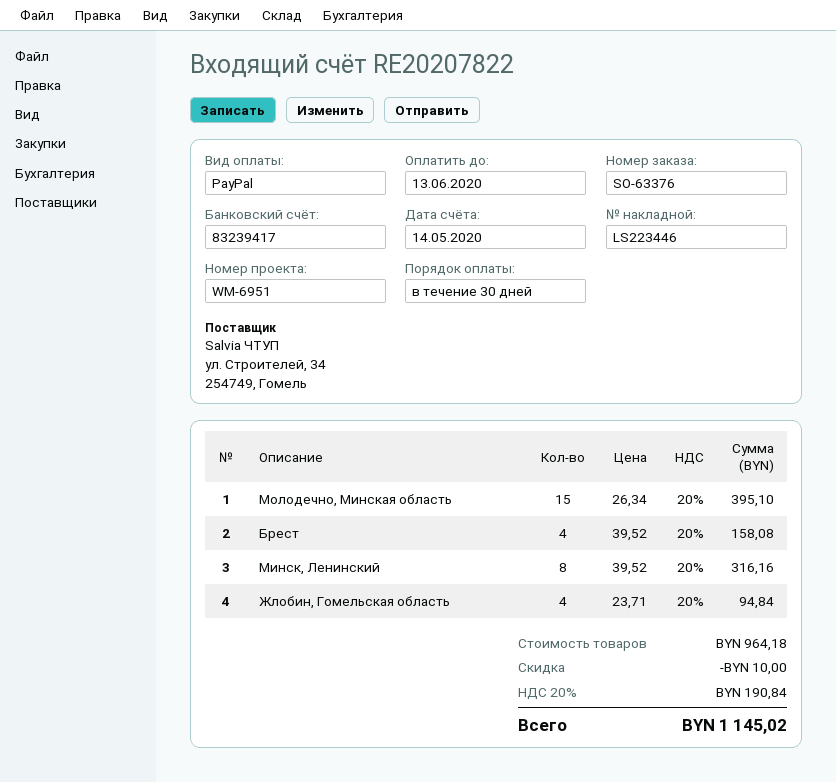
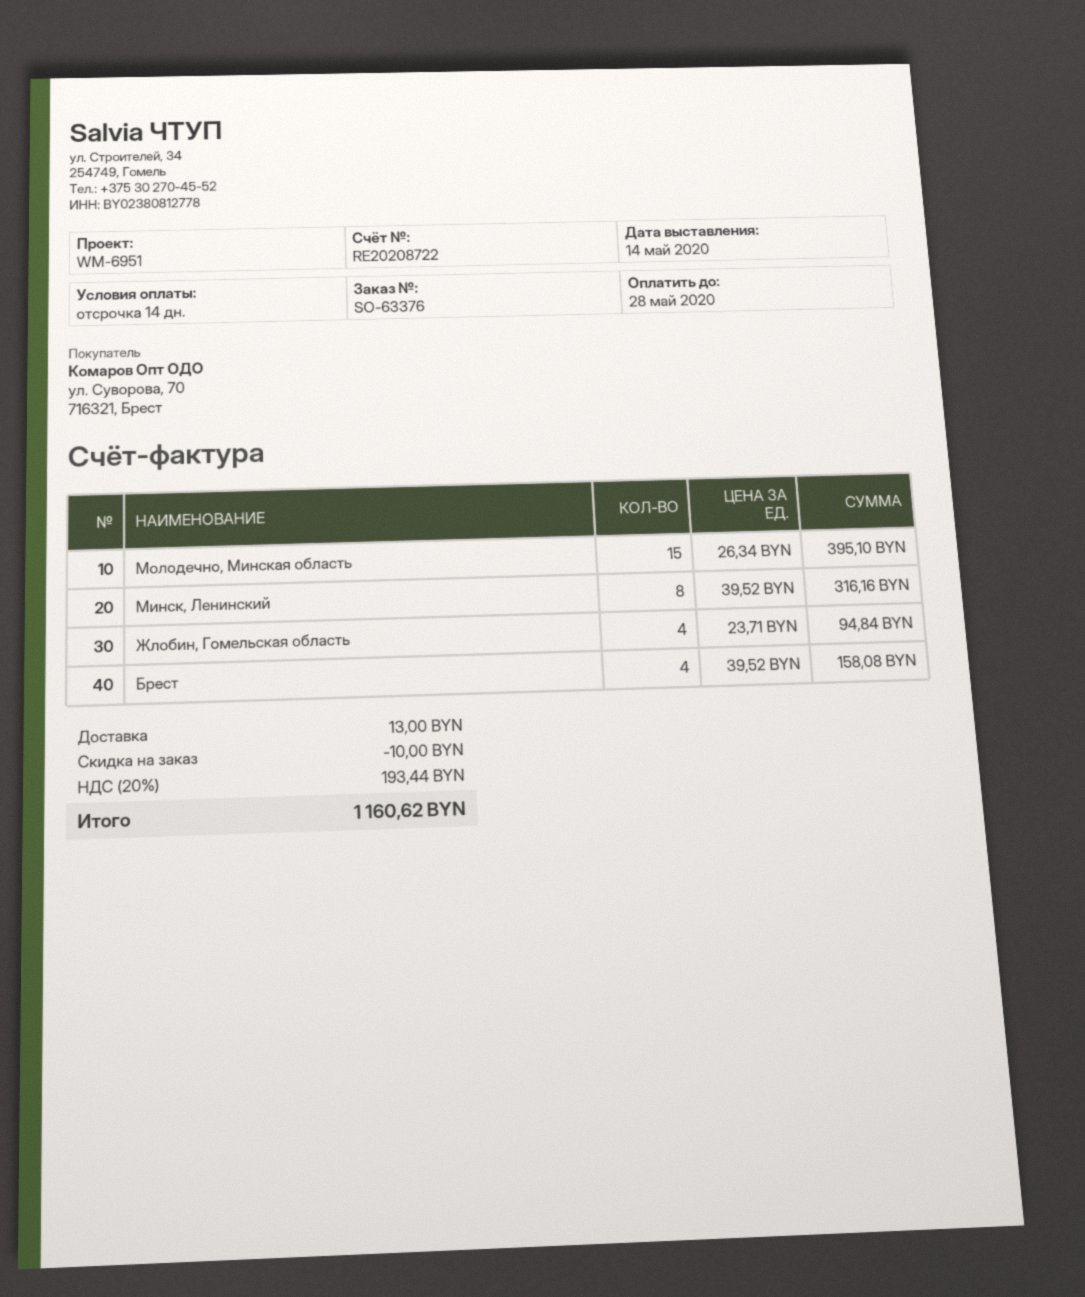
invoice number: RE20207822 -> RE20208722
payment terms: 30 days -> 14 days
due date: 2020-06-13 -> 2020-05-28
shipping: none -> 13.00
tax: 20% = 190.84 -> 20% = 193.44
total: 1145.02 -> 1160.62

